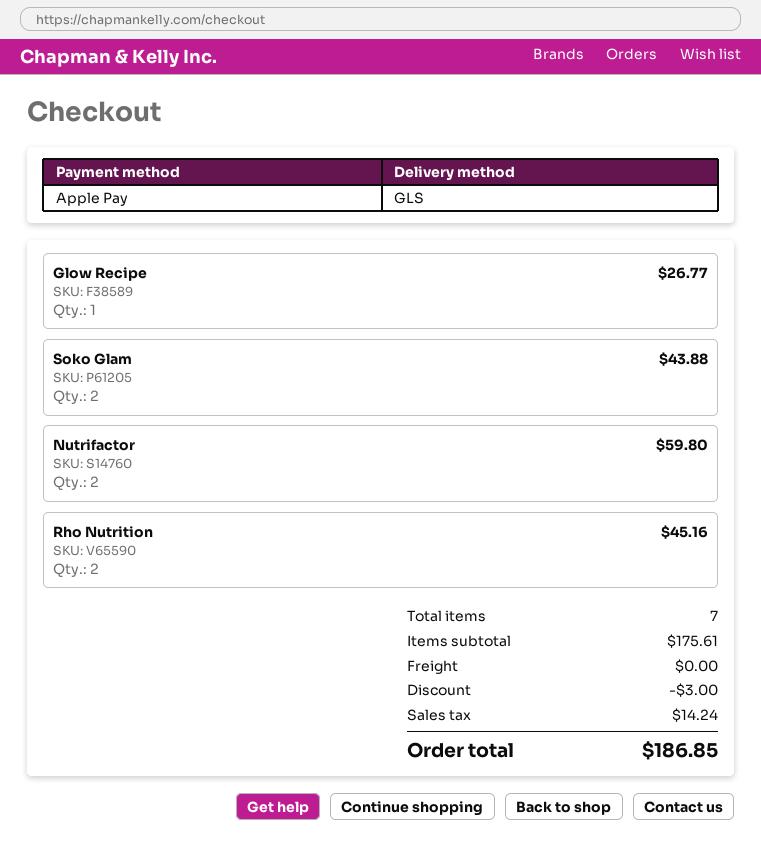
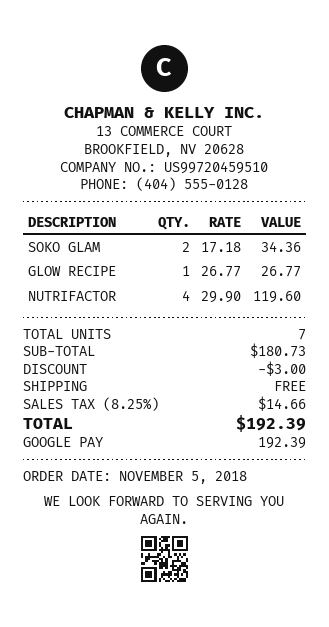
payment method: Apple Pay -> Google Pay
Soko Glam: 2 for 43.88 -> 2 for 34.36
Nutrifactor: 2 for 59.80 -> 4 for 119.60
Rho Nutrition: 2 for 45.16 -> none
subtotal: 175.61 -> 180.73
tax: 14.24 -> 14.66
total: 186.85 -> 192.39

